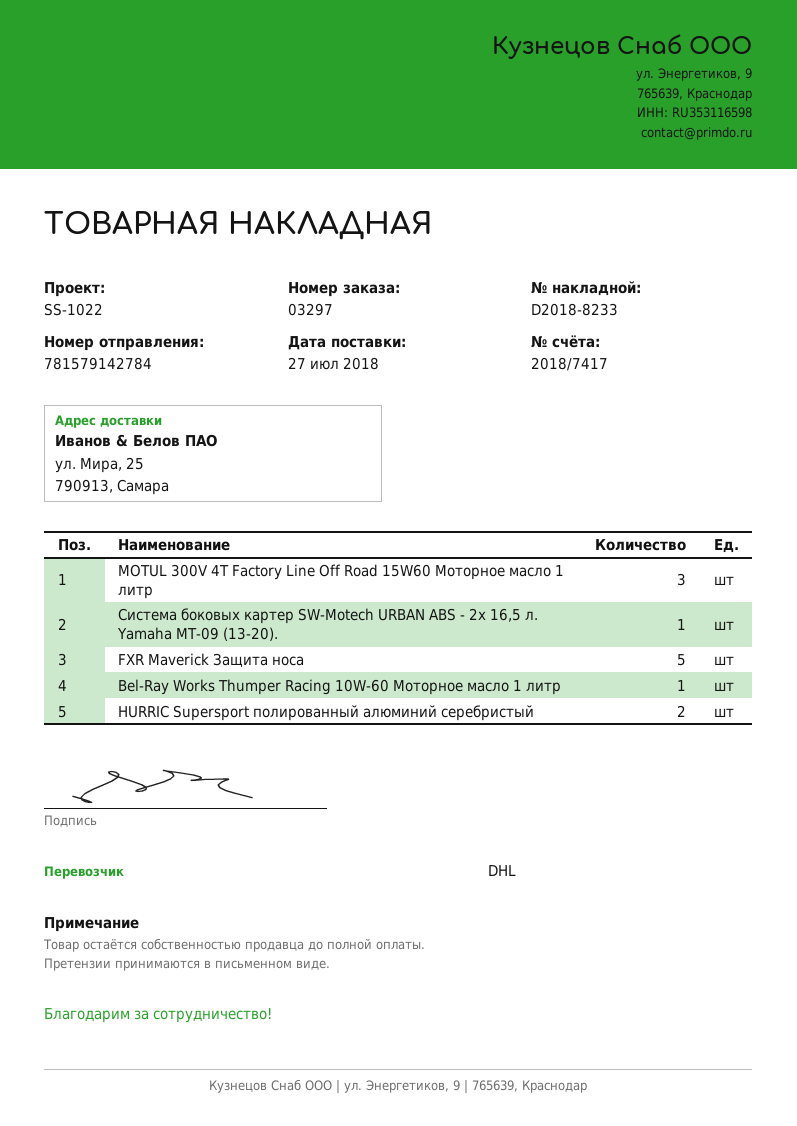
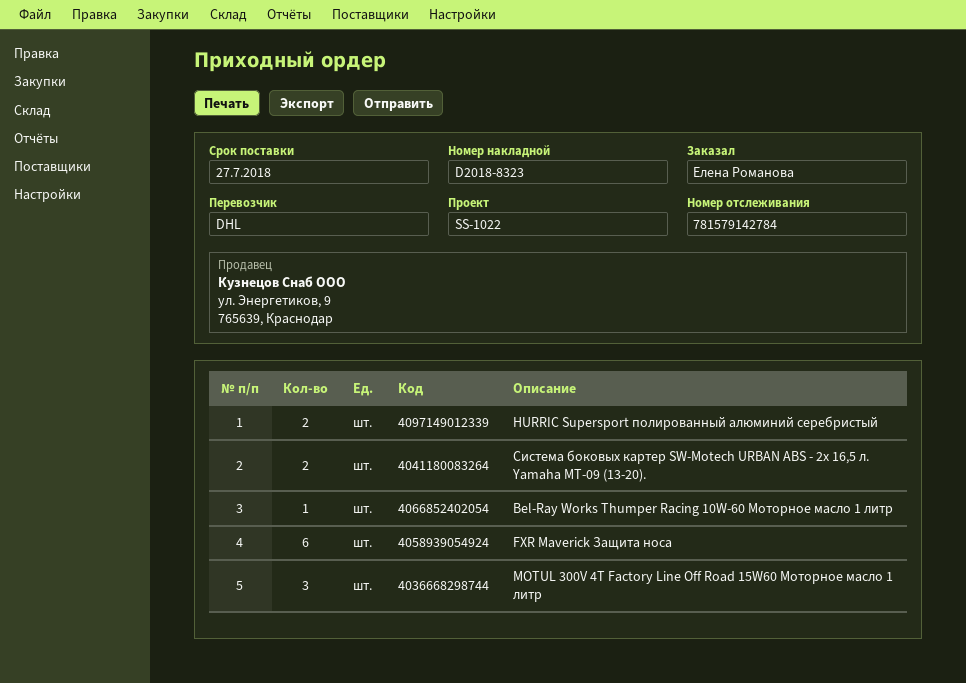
delivery note number: D2018-8233 -> D2018-8323
Система боковых картер SW-Motech URBAN ABS - 2x 16,5 л. Yamaha MT-09 (13-20).: 1 -> 2
FXR Maverick Защита носа: 5 -> 6

